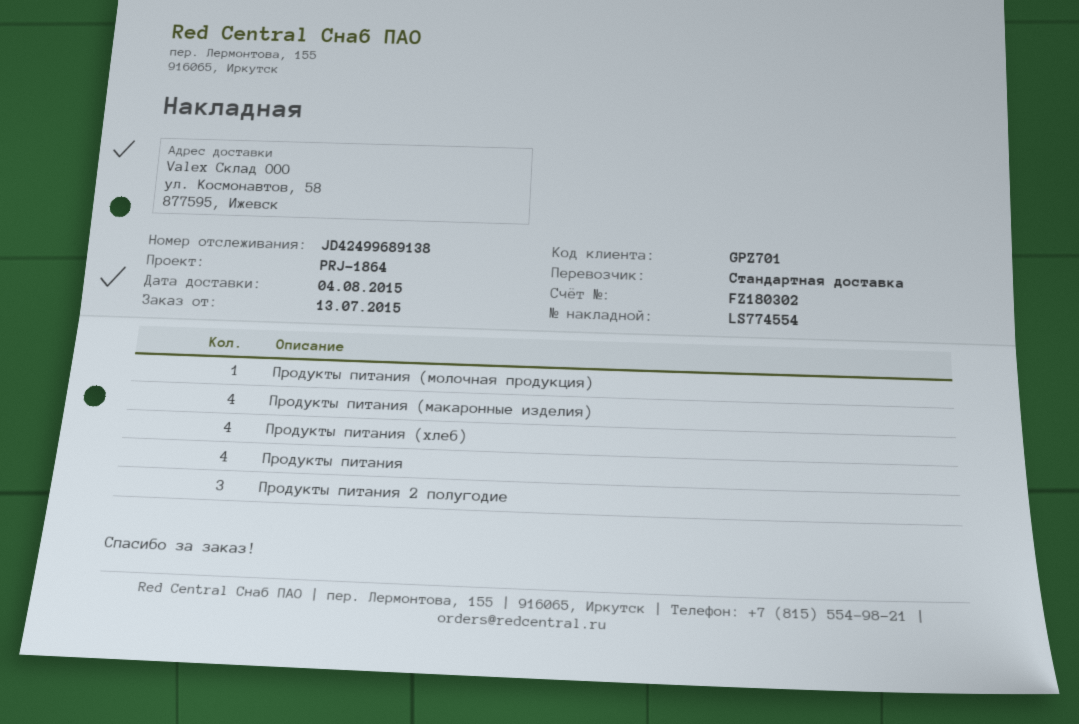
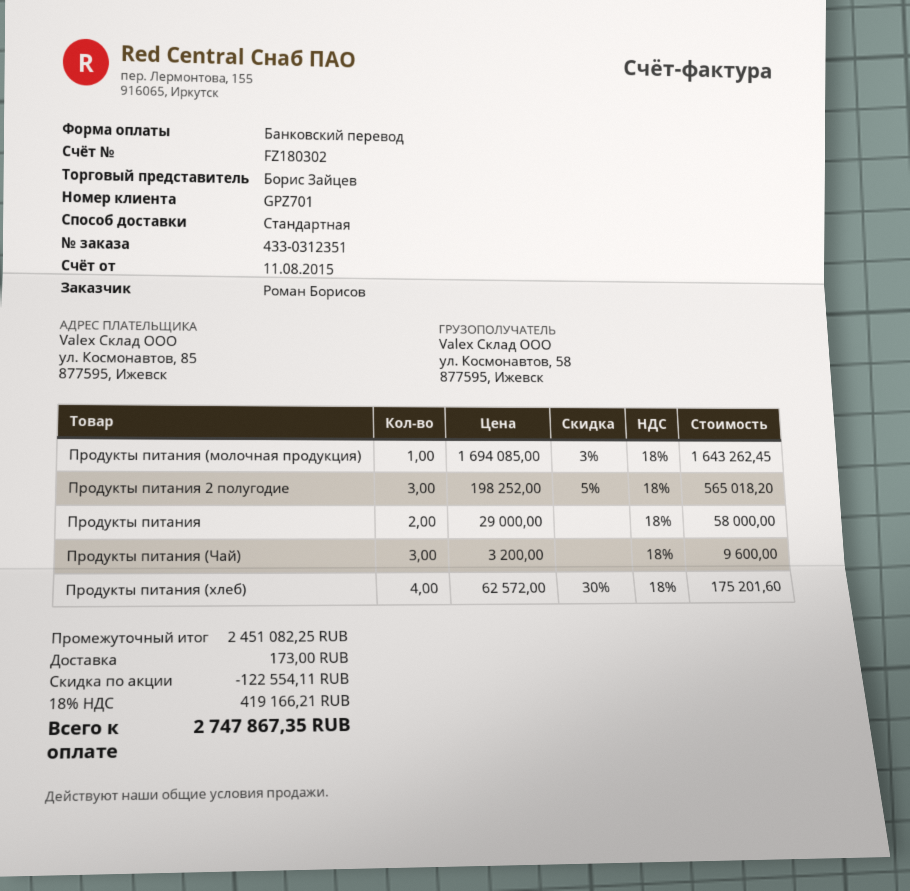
Продукты питания (макаронные изделия): 4 -> none
Продукты питания: 4 -> 2
Продукты питания (Чай): none -> 3

